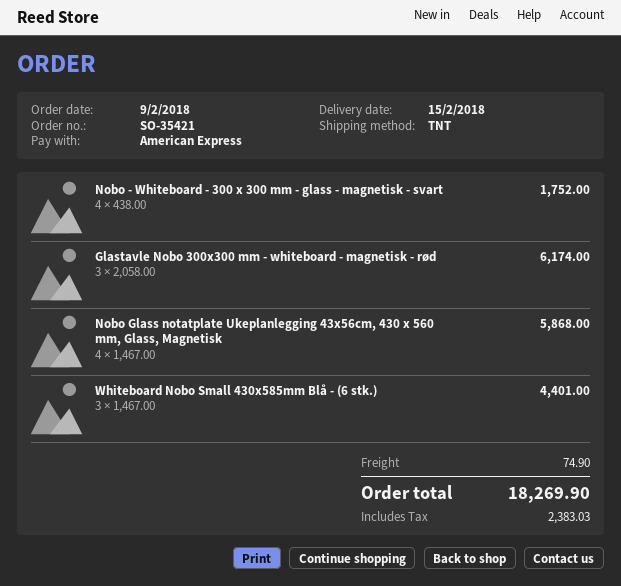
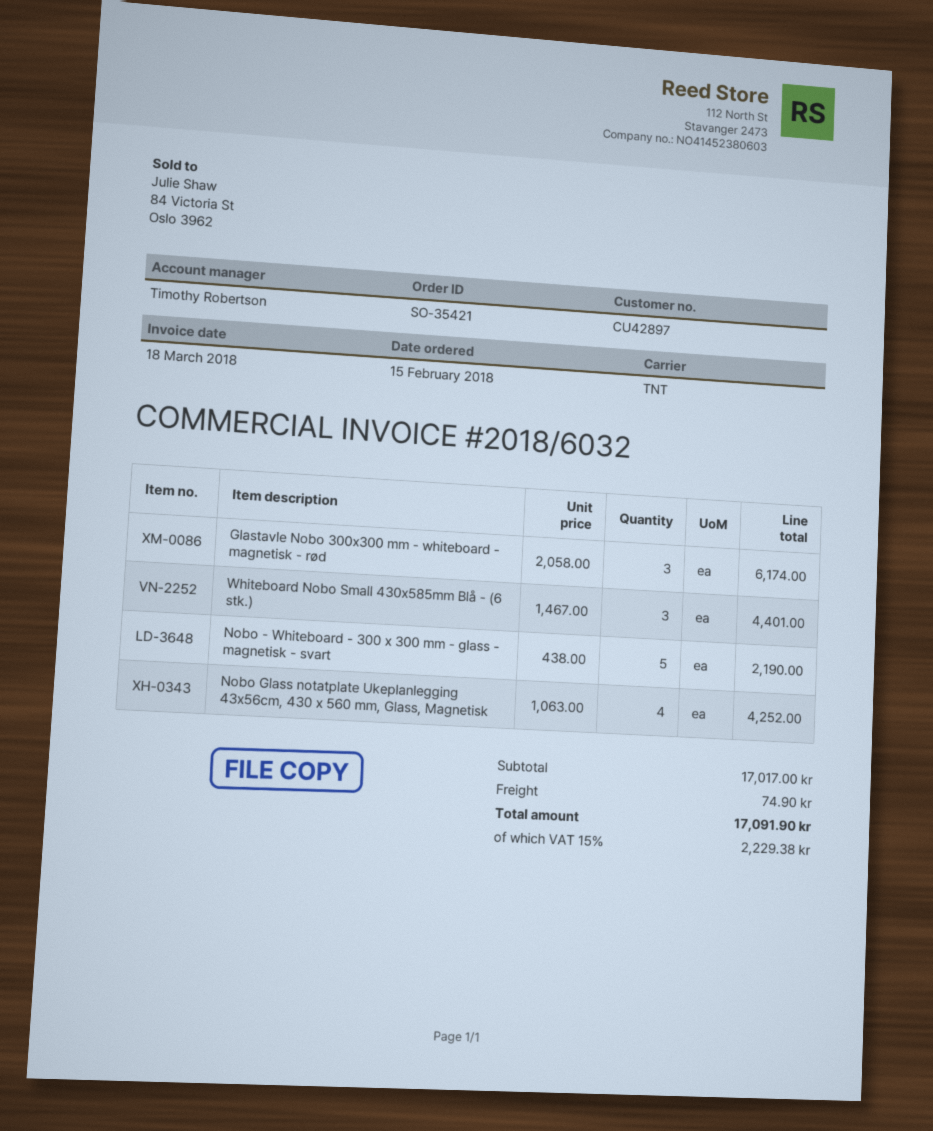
order date: 2018-02-09 -> 2018-02-15
Nobo - Whiteboard - 300 x 300 mm - glass - magnetisk - svart: 4 x 438.00 = 1752.00 -> 5 x 438.00 = 2190.00
Nobo Glass notatplate Ukeplanlegging 43x56cm, 430 x 560 mm, Glass, Magnetisk: 4 x 1467.00 = 5868.00 -> 4 x 1063.00 = 4252.00
tax: 2383.03 -> 2229.38
total: 18269.90 -> 17091.90

